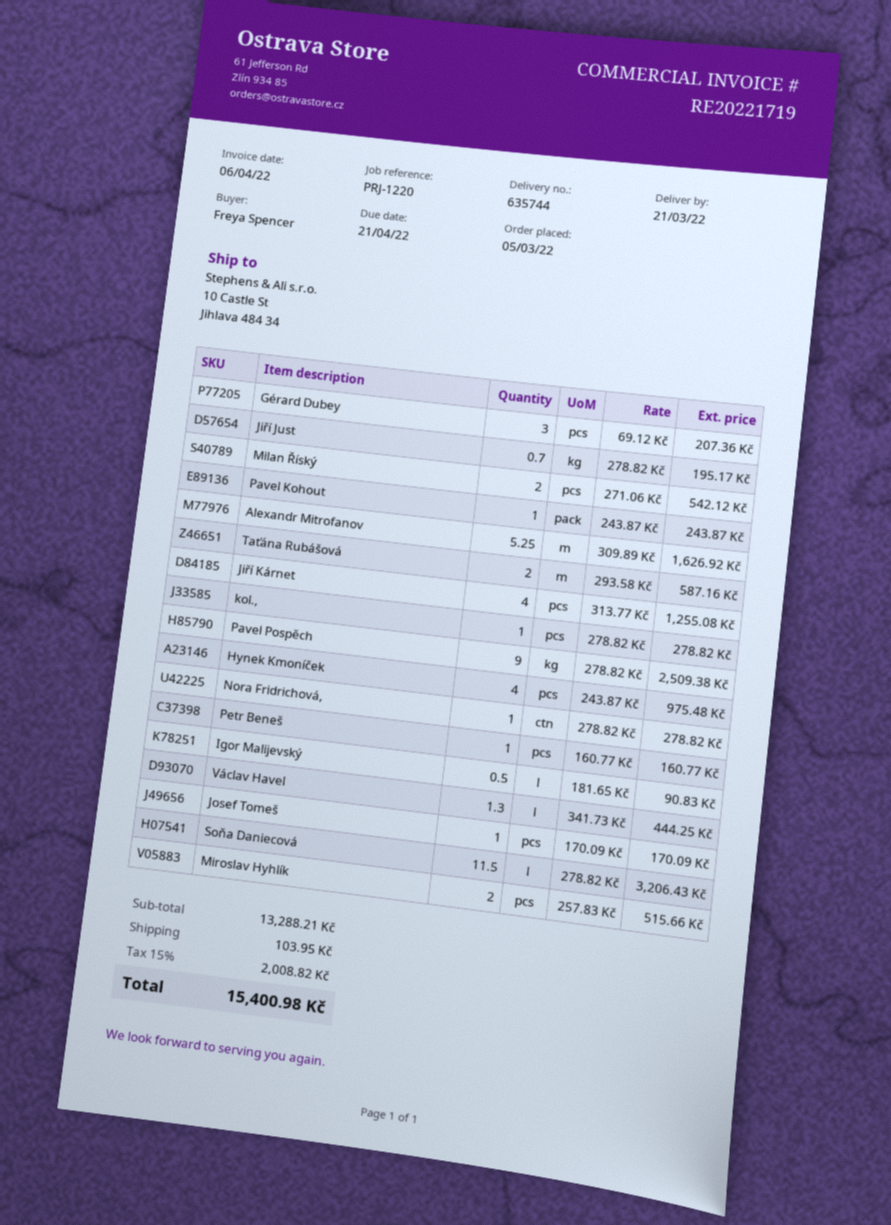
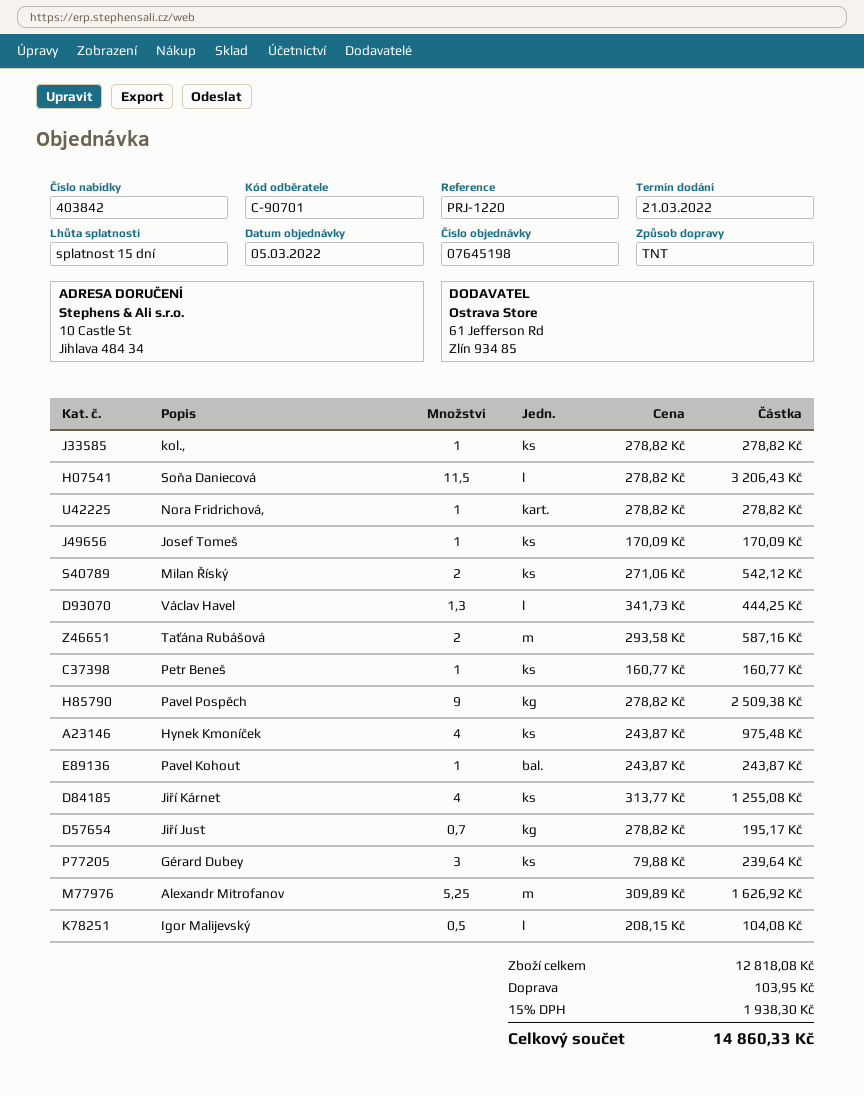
Gérard Dubey: 3 x 69.12 = 207.36 -> 3 x 79.88 = 239.64
Igor Malijevský: 0.5 x 181.65 = 90.83 -> 0.5 x 208.15 = 104.08
Miroslav Hyhlík: 2 x 257.83 = 515.66 -> none
subtotal: 13288.21 -> 12818.08
tax: 15% = 2008.82 -> 15% = 1938.30
total: 15400.98 -> 14860.33

